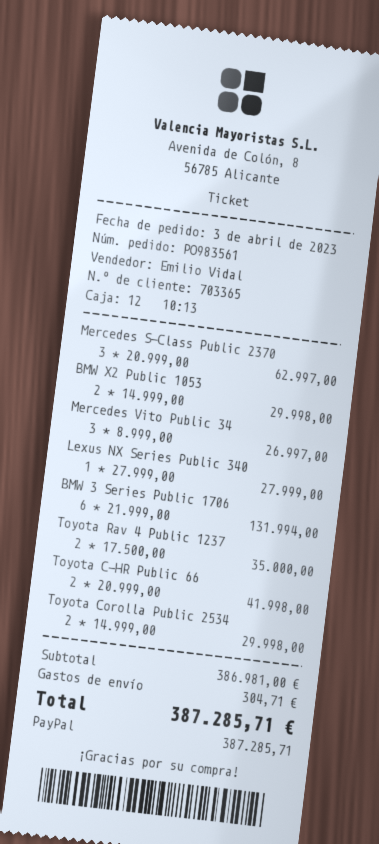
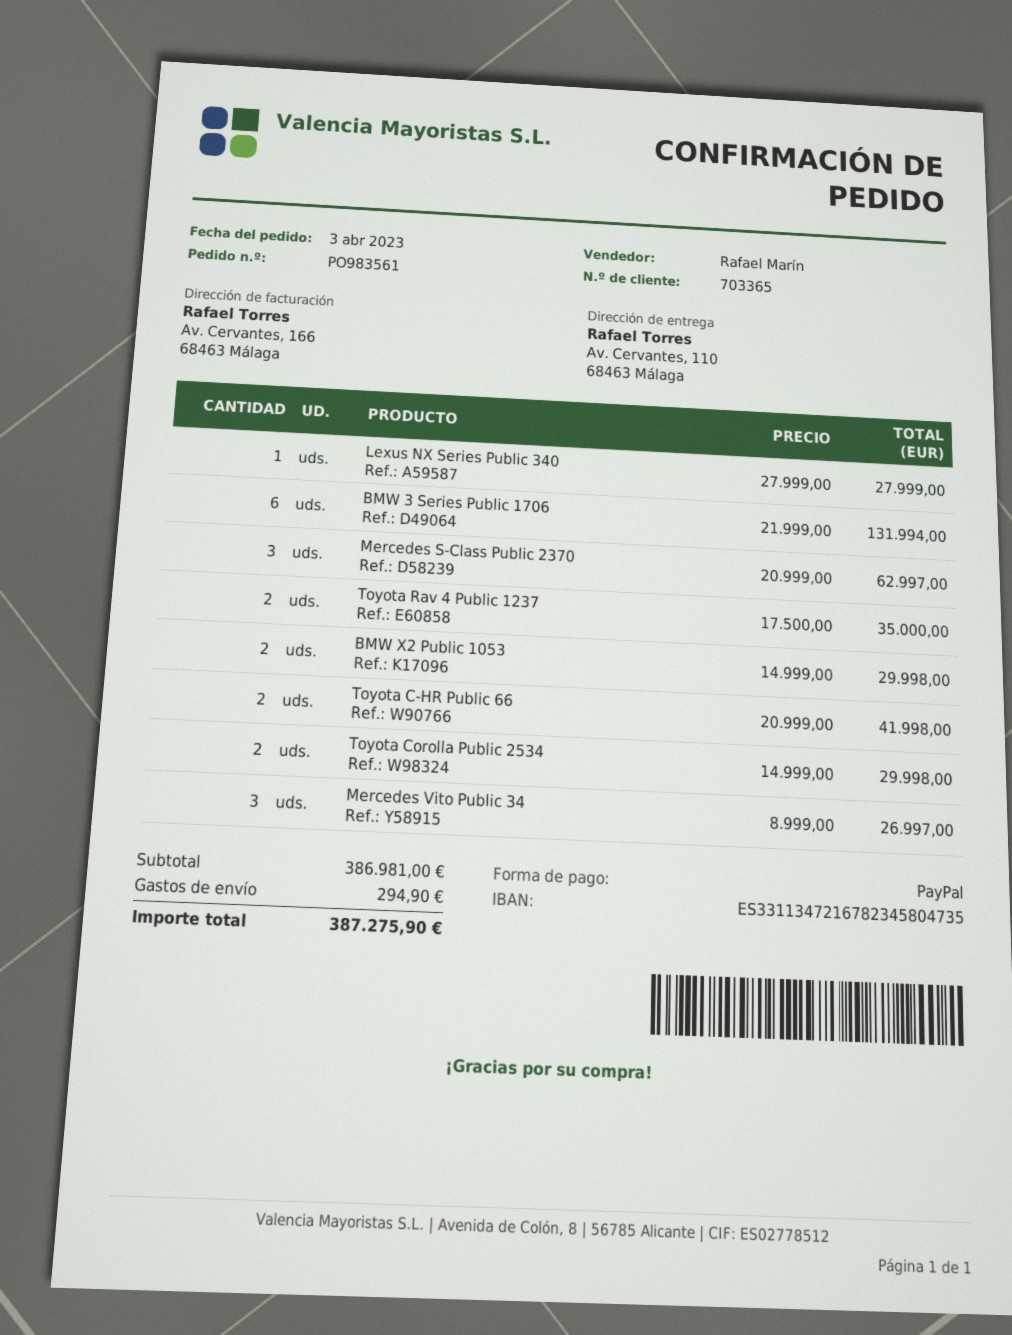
sales rep: Emilio Vidal -> Rafael Marín
shipping: 304.71 -> 294.90
total: 387285.71 -> 387275.90

